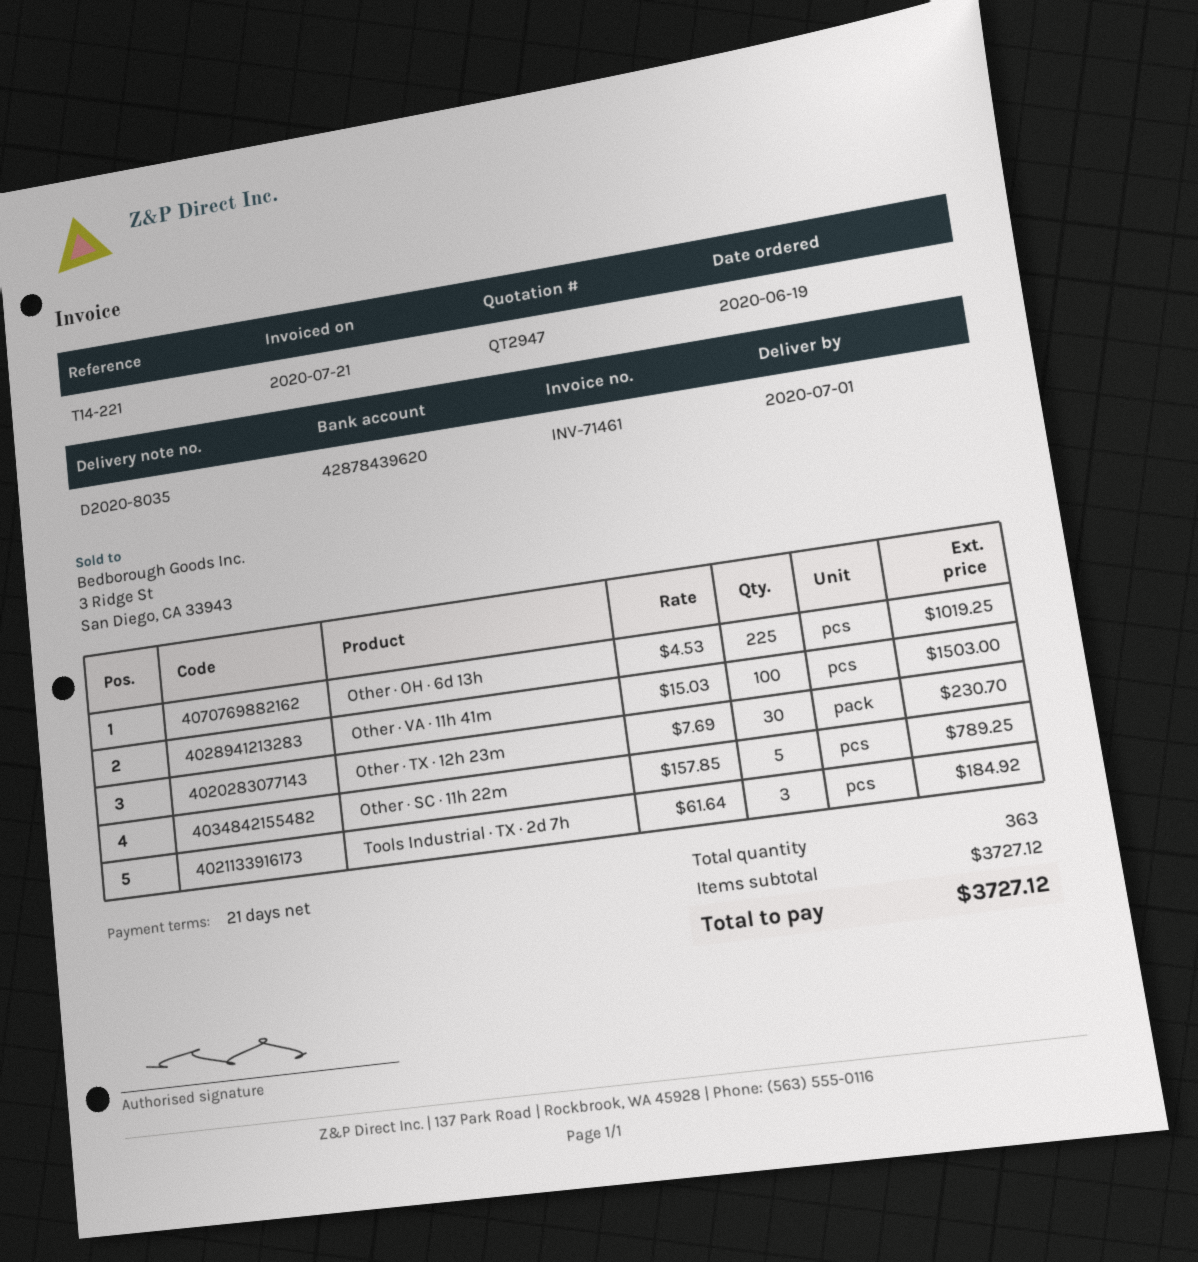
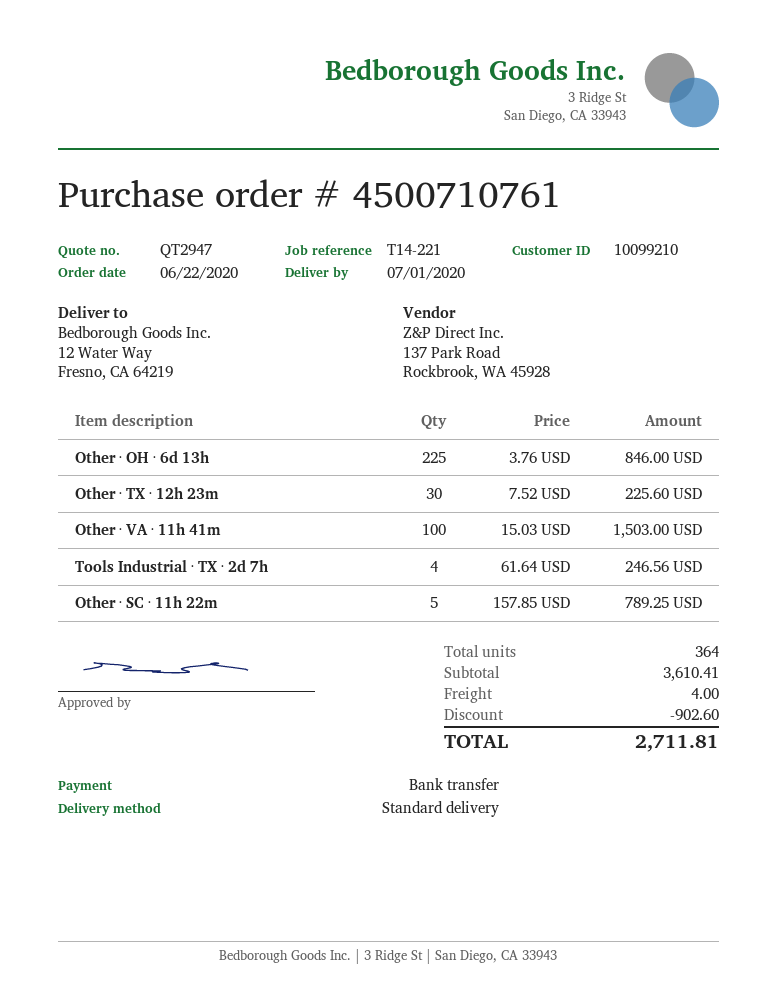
order date: 2020-06-19 -> 2020-06-22
Other · OH · 6d 13h: 225 x 4.53 = 1019.25 -> 225 x 3.76 = 846.00
Other · TX · 12h 23m: 30 x 7.69 = 230.70 -> 30 x 7.52 = 225.60
Tools Industrial · TX · 2d 7h: 3 x 61.64 = 184.92 -> 4 x 61.64 = 246.56
total quantity: 363 -> 364
subtotal: 3727.12 -> 3610.41
discount: none -> 902.60
shipping: none -> 4.00
total: 3727.12 -> 2711.81

